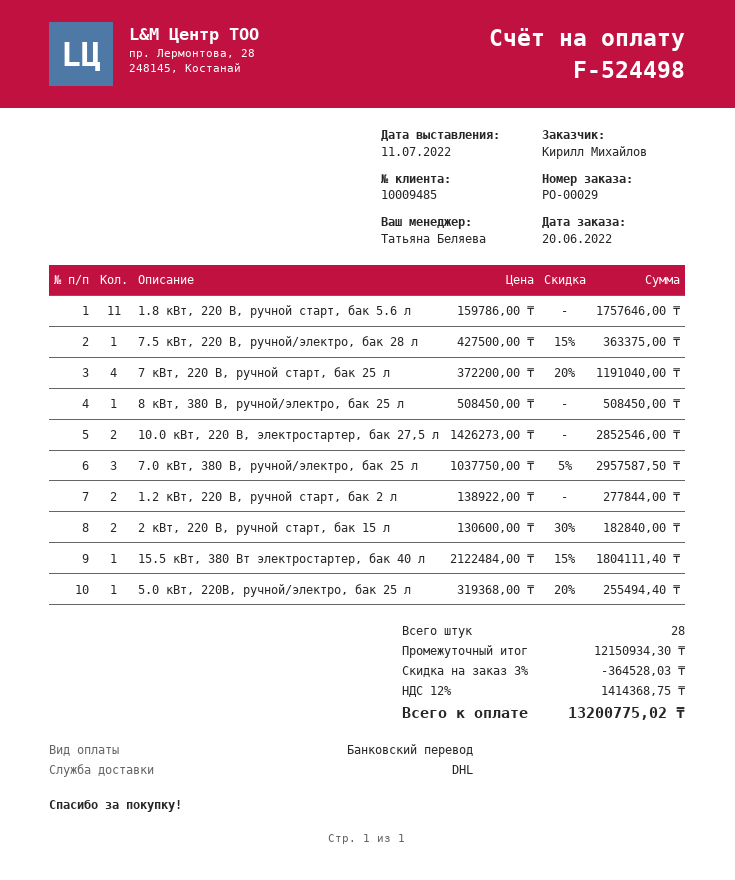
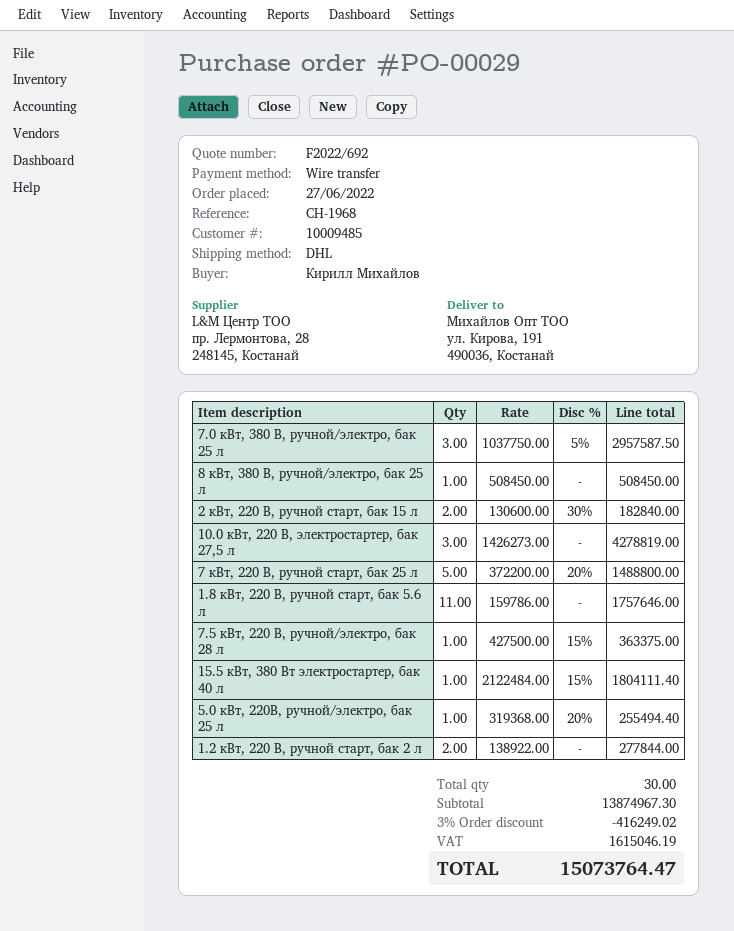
order date: 2022-06-20 -> 2022-06-27
7 кВт, 220 В, ручной старт, бак 25 л: 4 x 372200.00 - 20% = 1191040.00 -> 5 x 372200.00 - 20% = 1488800.00
10.0 кВт, 220 В, электростартер, бак 27,5 л: 2 x 1426273.00 = 2852546.00 -> 3 x 1426273.00 = 4278819.00
total quantity: 28 -> 30
subtotal: 12150934.30 -> 13874967.30
discount: 3% = 364528.03 -> 3% = 416249.02
tax: 1414368.75 -> 1615046.19
total: 13200775.02 -> 15073764.47

